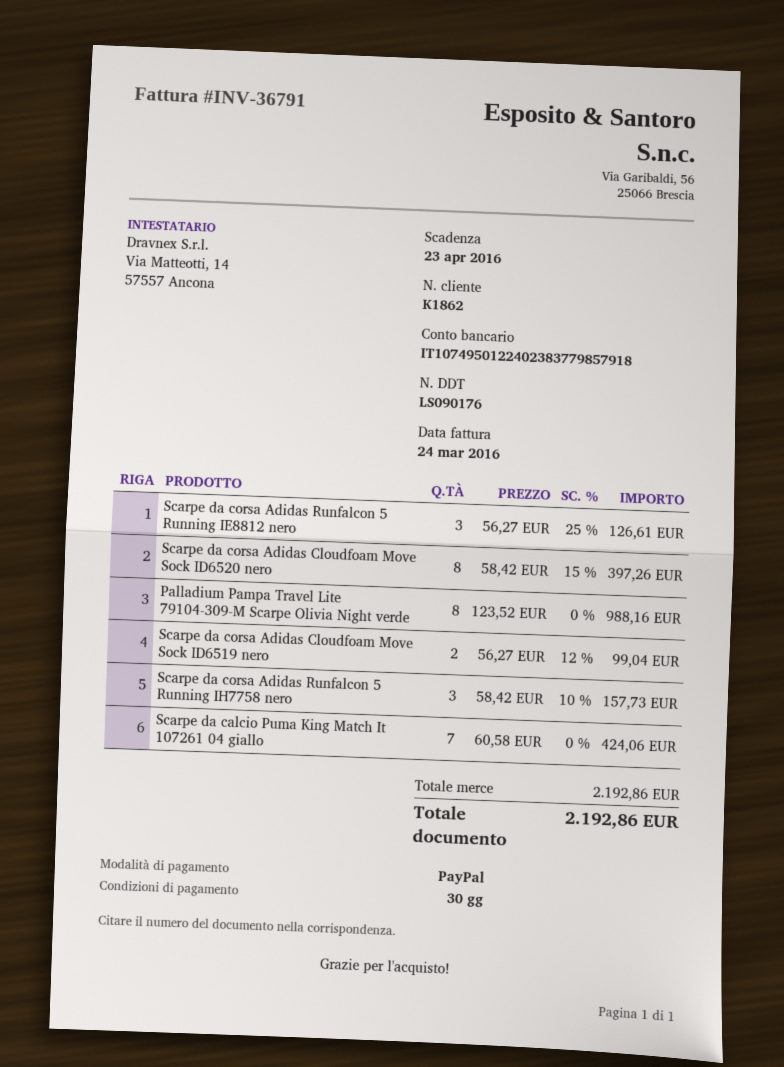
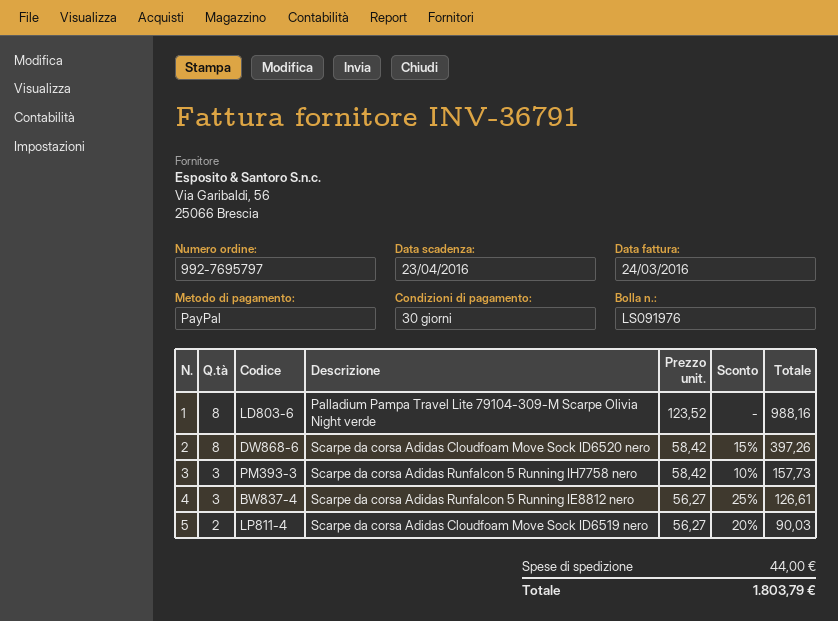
delivery note number: LS090176 -> LS091976
Scarpe da corsa Adidas Cloudfoam Move Sock ID6519 nero: 2 x 56.27 - 12% = 99.04 -> 2 x 56.27 - 20% = 90.03
Scarpe da calcio Puma King Match It 107261 04 giallo: 7 x 60.58 = 424.06 -> none
shipping: none -> 44.00
total: 2192.86 -> 1803.79

